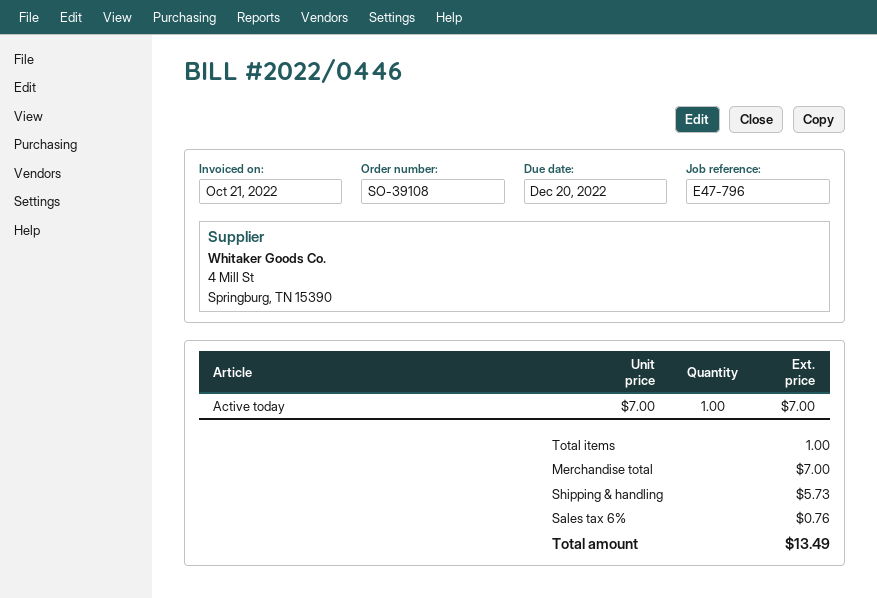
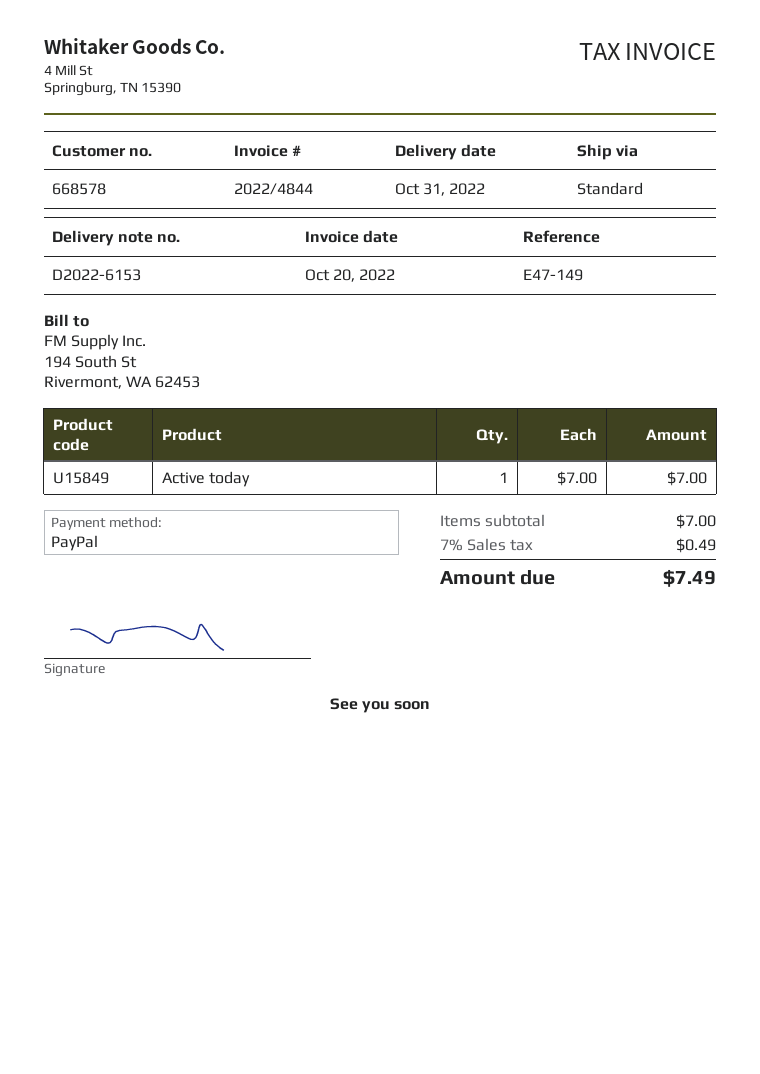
invoice number: 2022/0446 -> 2022/4844
invoice date: 2022-10-21 -> 2022-10-20
reference: E47-796 -> E47-149
shipping: 5.73 -> none
tax: 6% = 0.76 -> 7% = 0.49
total: 13.49 -> 7.49

